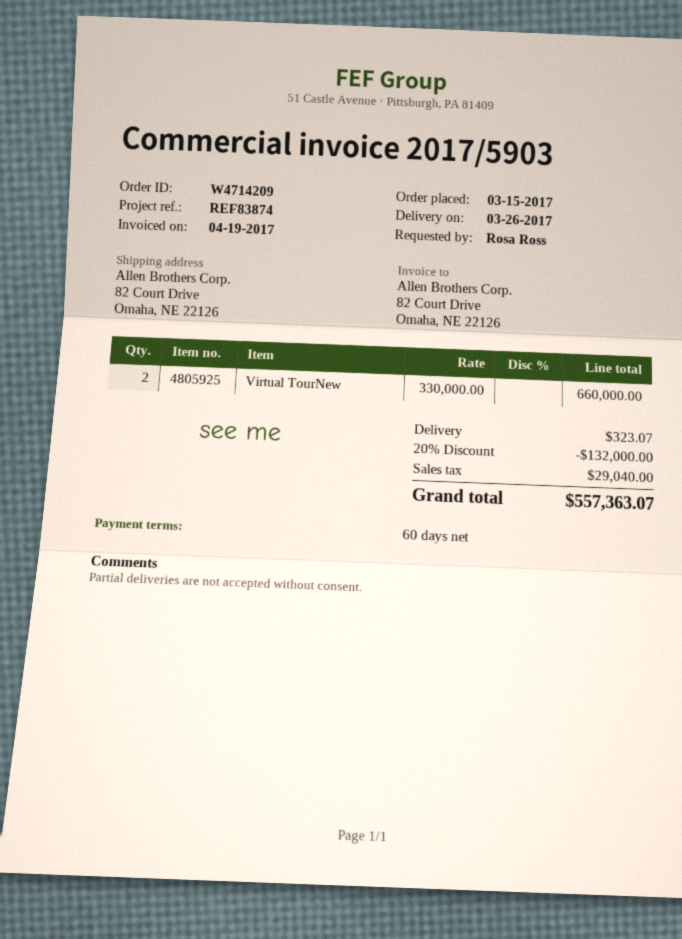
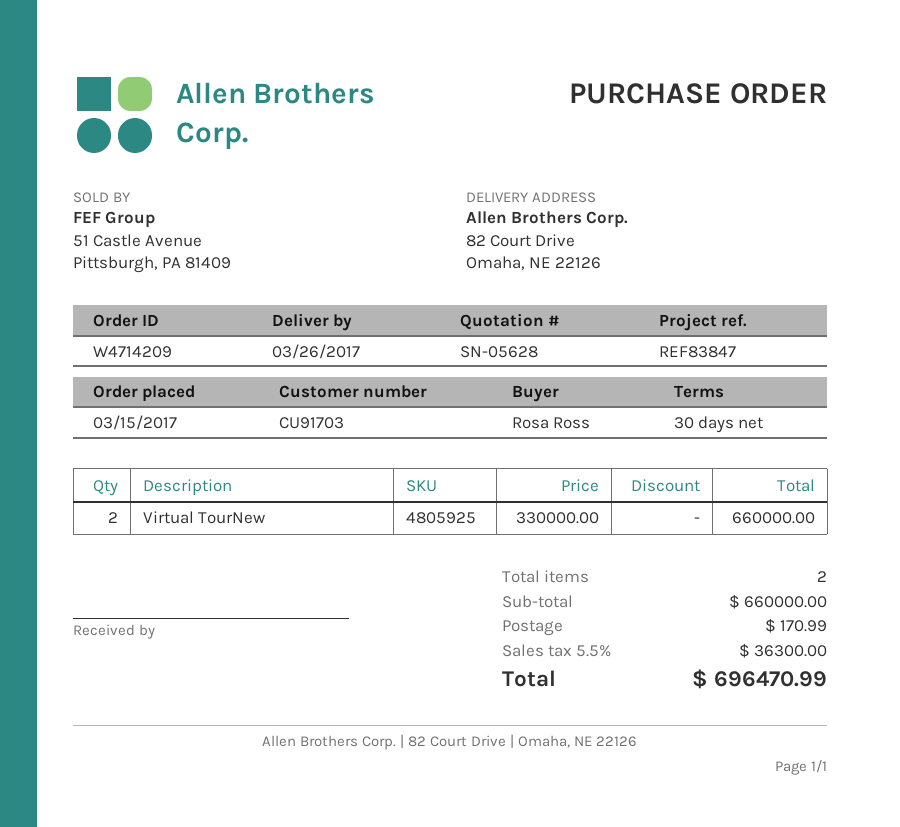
payment terms: 60 days -> 30 days
reference: REF83874 -> REF83847
discount: 20% = 132000.00 -> none
shipping: 323.07 -> 170.99
tax: 29040.00 -> 36300.00
total: 557363.07 -> 696470.99

